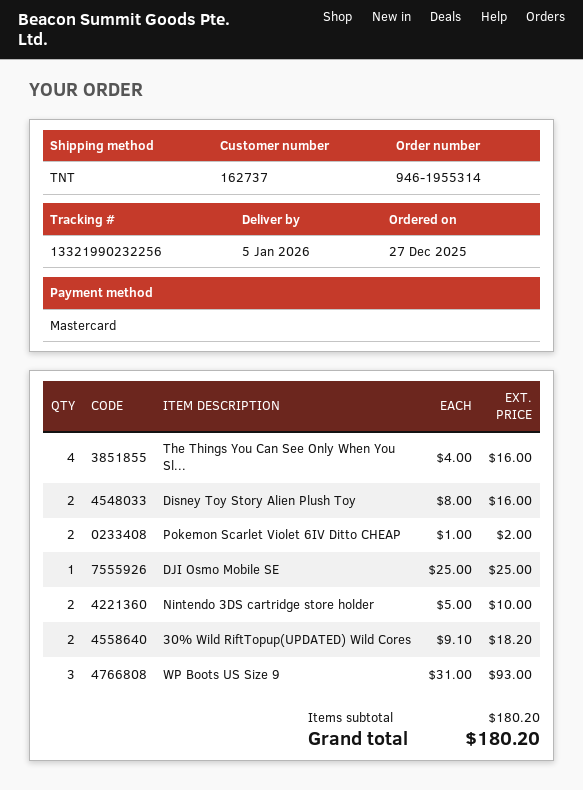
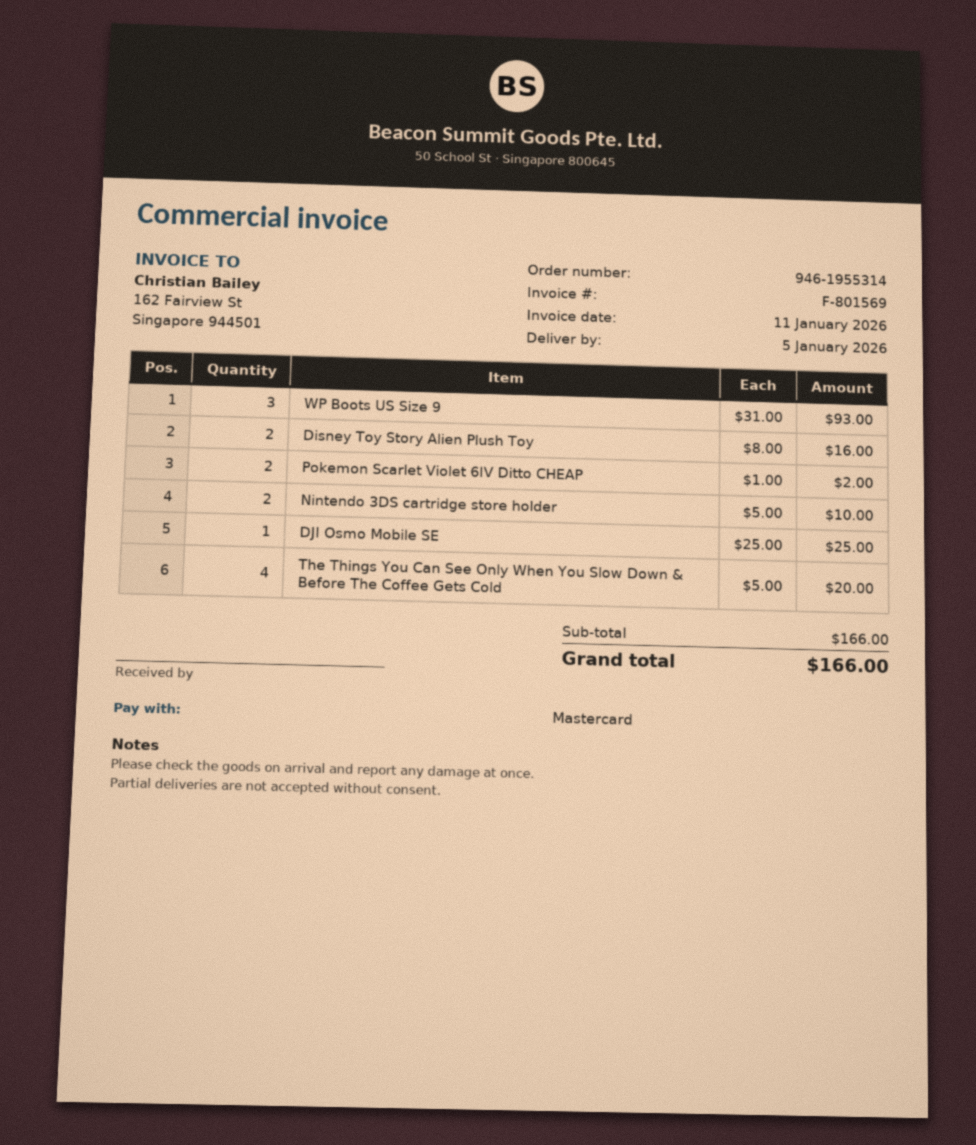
The Things You Can See Only When You Sl...: 4 x 4.00 = 16.00 -> 4 x 5.00 = 20.00
30% Wild RiftTopup(UPDATED) Wild Cores: 2 x 9.10 = 18.20 -> none
subtotal: 180.20 -> 166.00
total: 180.20 -> 166.00

